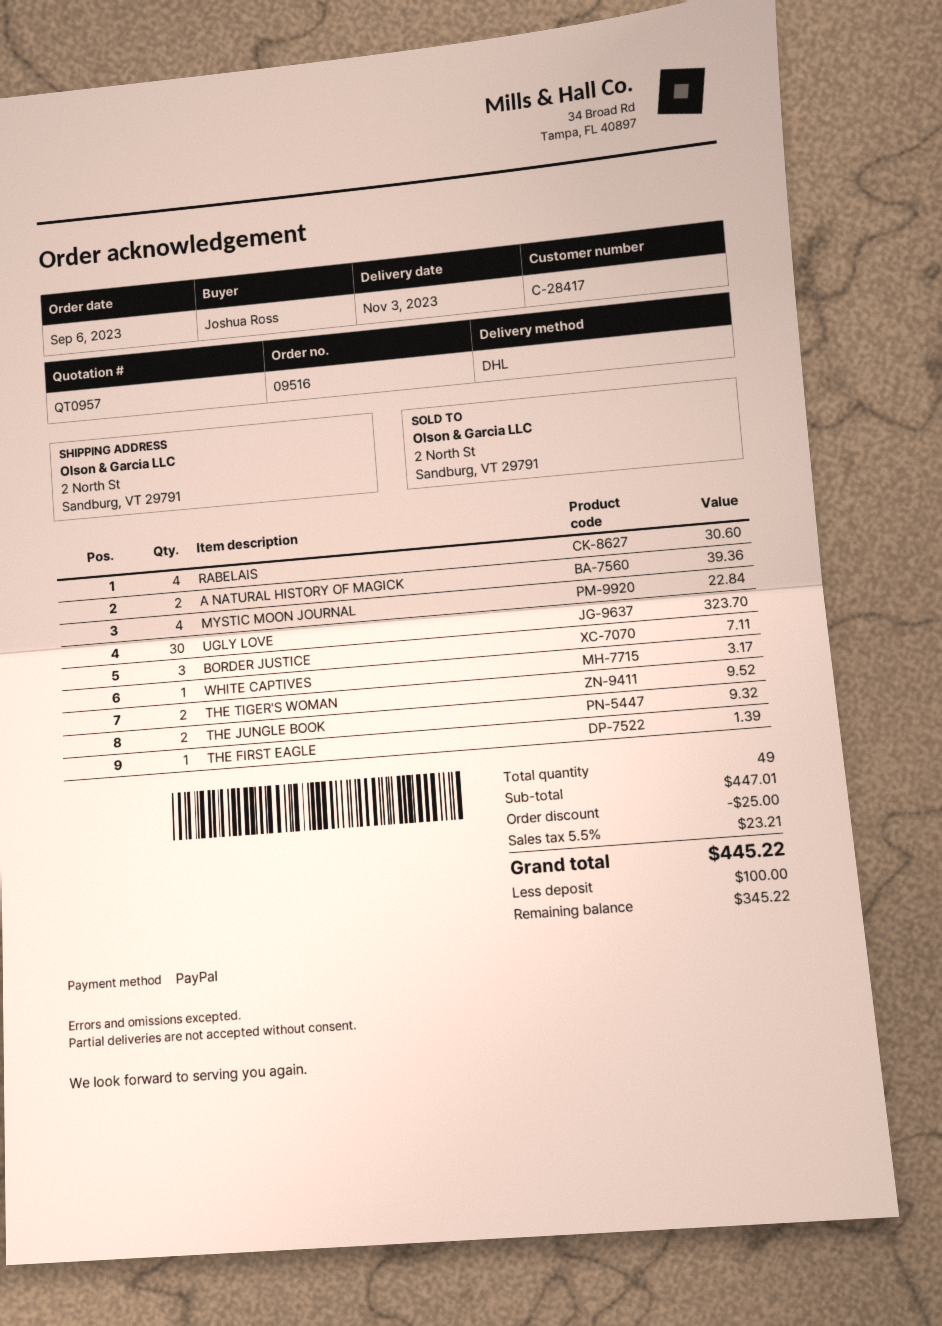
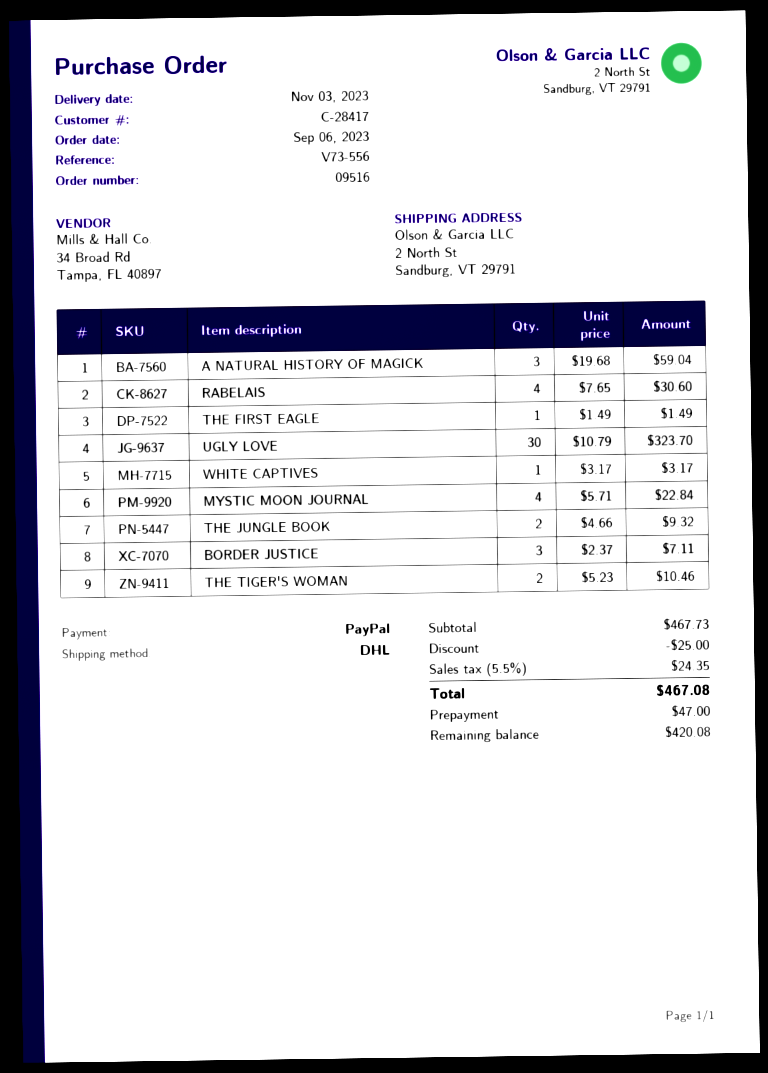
A NATURAL HISTORY OF MAGICK: 2 for 39.36 -> 3 for 59.04
THE TIGER'S WOMAN: 2 for 9.52 -> 2 for 10.46
THE FIRST EAGLE: 1 for 1.39 -> 1 for 1.49
subtotal: 447.01 -> 467.73
tax: 5.5% = 23.21 -> 5.5% = 24.35
total: 445.22 -> 467.08
deposit: 100.00 -> 47.00
balance: 345.22 -> 420.08

